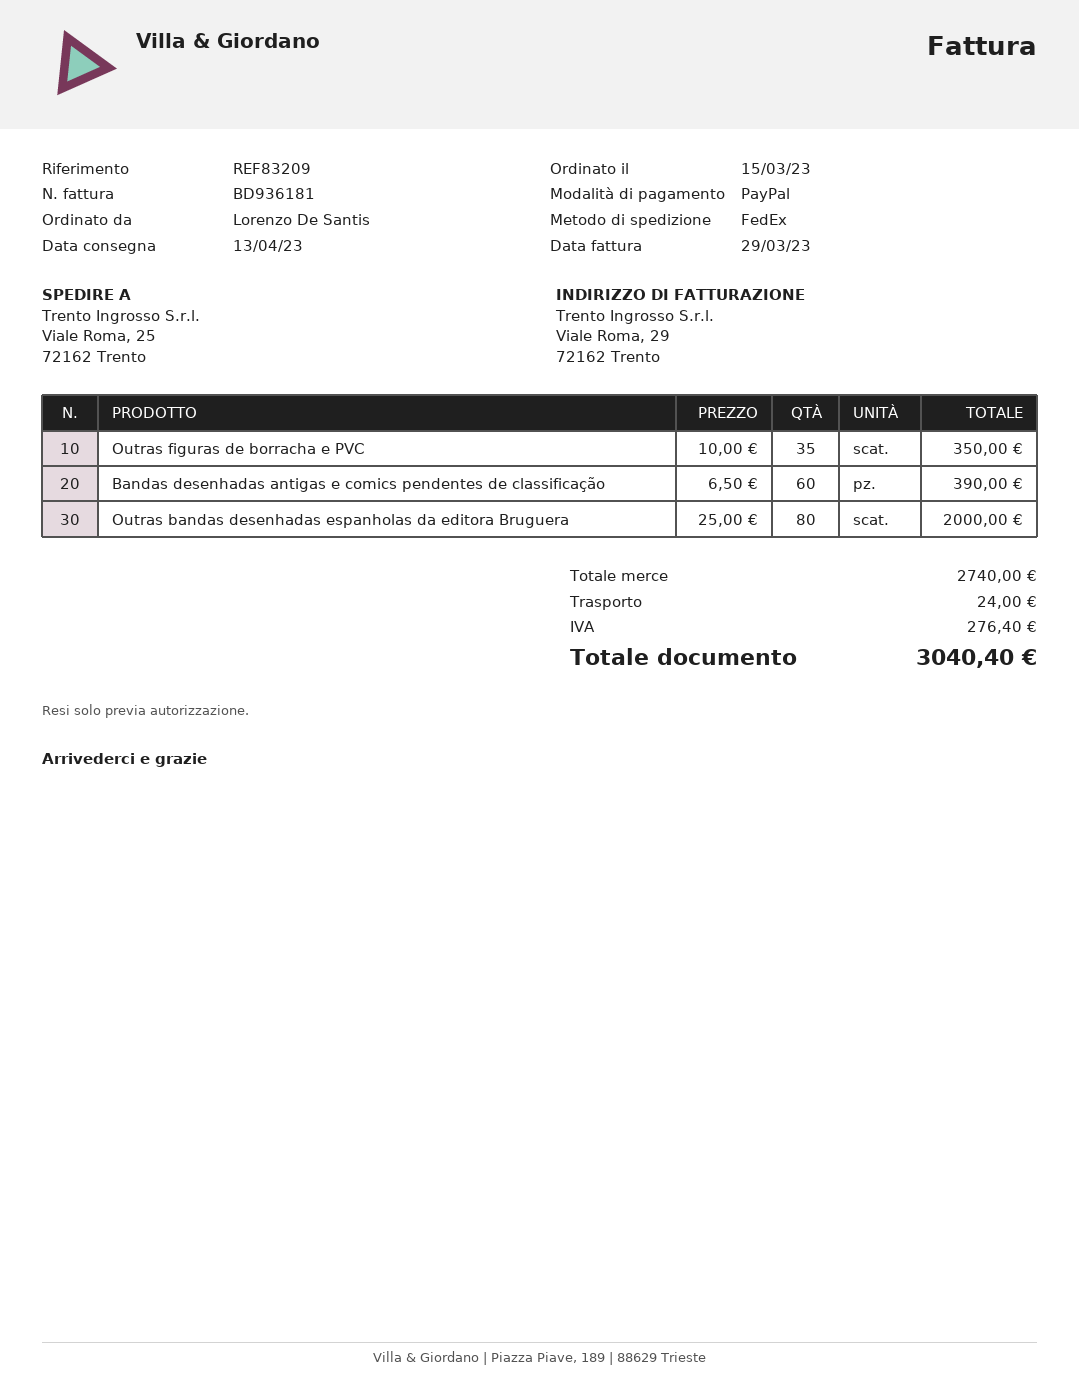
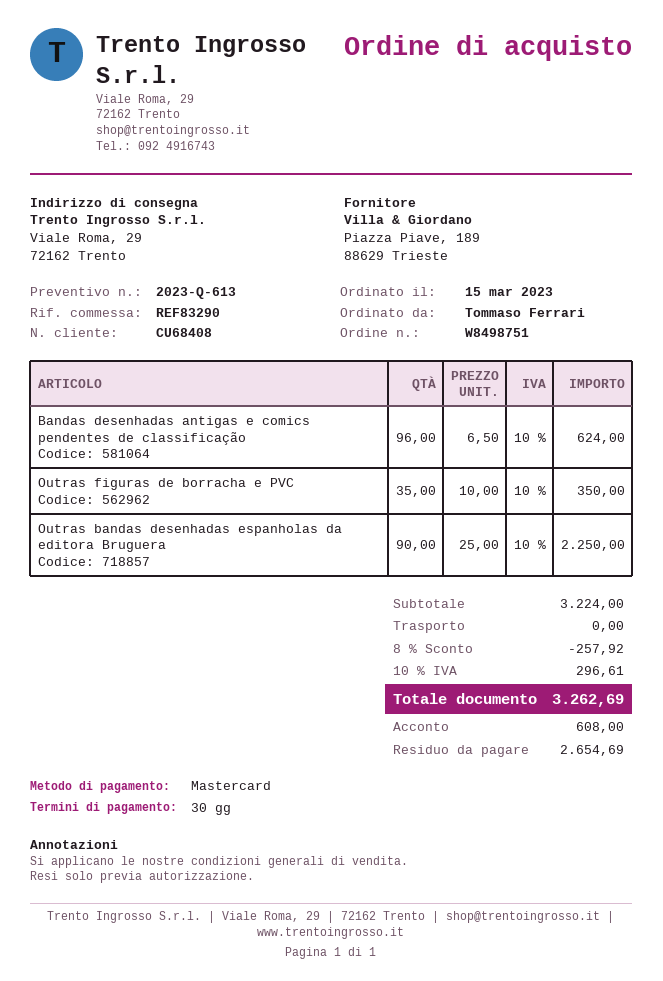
reference: REF83209 -> REF83290
ordered by: Lorenzo De Santis -> Tommaso Ferrari
payment method: PayPal -> Mastercard
ship to: Viale Roma, 25, 72162 Trento -> Viale Roma, 29, 72162 Trento
Bandas desenhadas antigas e comics pendentes de classificação: 60 x 6.50 = 390.00 -> 96 x 6.50 = 624.00
Outras bandas desenhadas espanholas da editora Bruguera: 80 x 25.00 = 2000.00 -> 90 x 25.00 = 2250.00
subtotal: 2740.00 -> 3224.00
discount: none -> 8% = 257.92
shipping: 24.00 -> 0.00
tax: 276.40 -> 296.61
total: 3040.40 -> 3262.69

